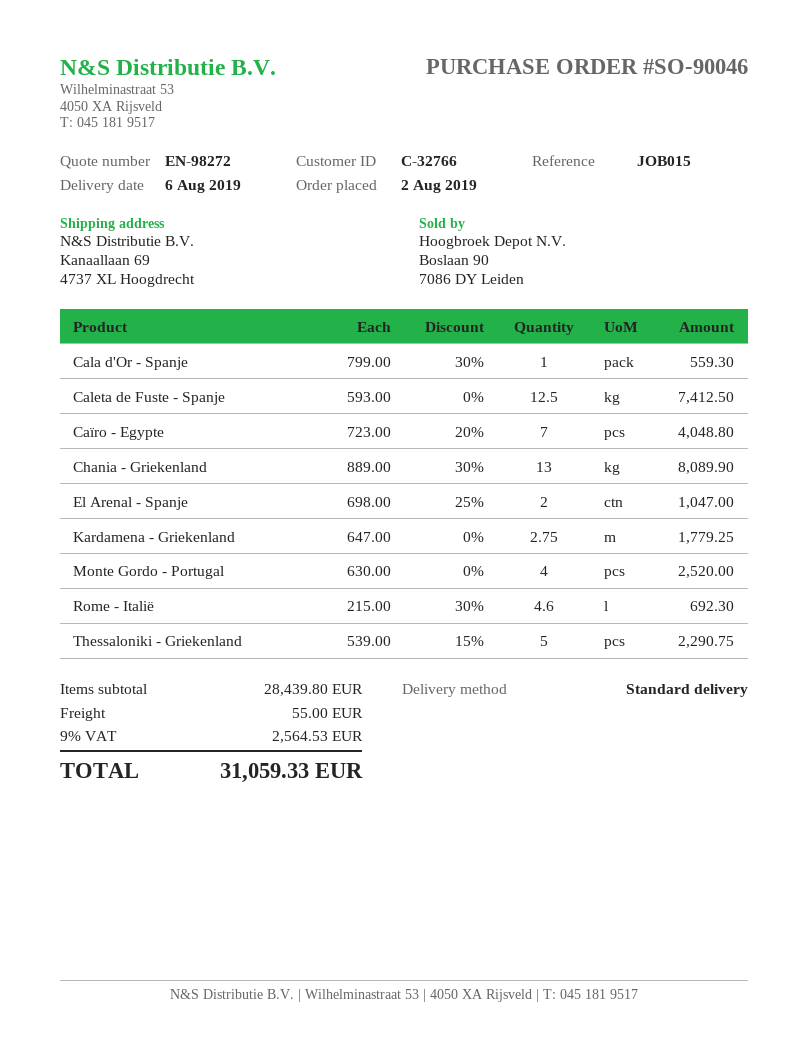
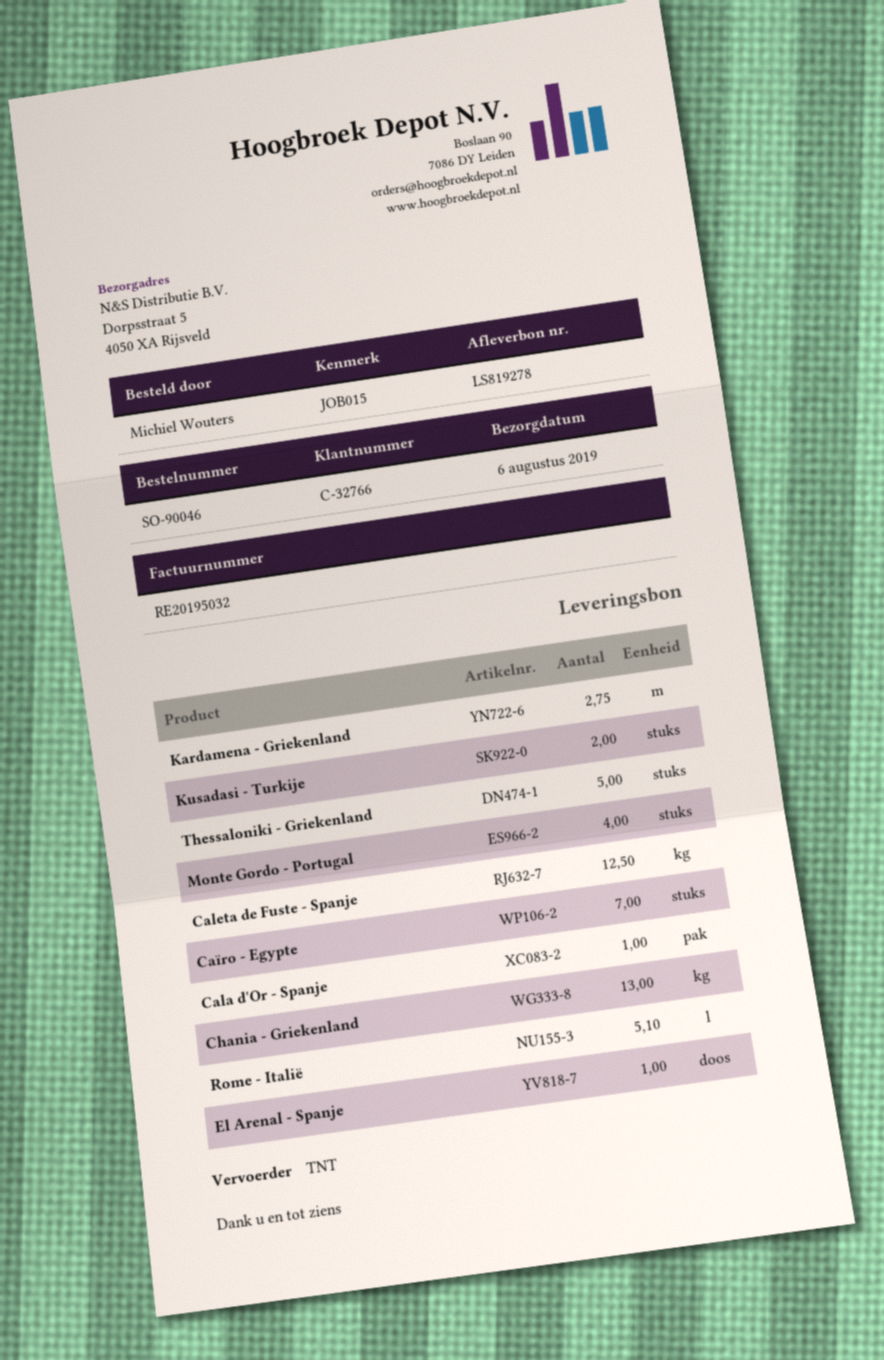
shipping method: standard -> TNT
ship to: Kanaallaan 69, 4737 XL Hoogdrecht -> Dorpsstraat 5, 4050 XA Rijsveld
El Arenal - Spanje: 2 -> 1
Rome - Italië: 4.6 -> 5.1
Kusadasi - Turkije: none -> 2

